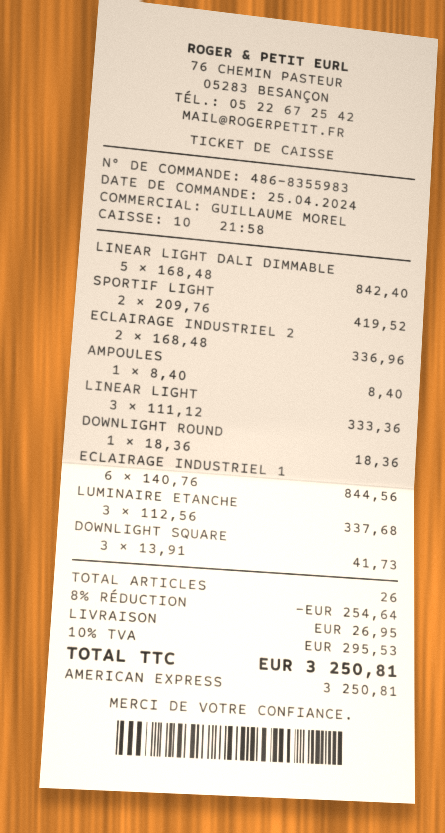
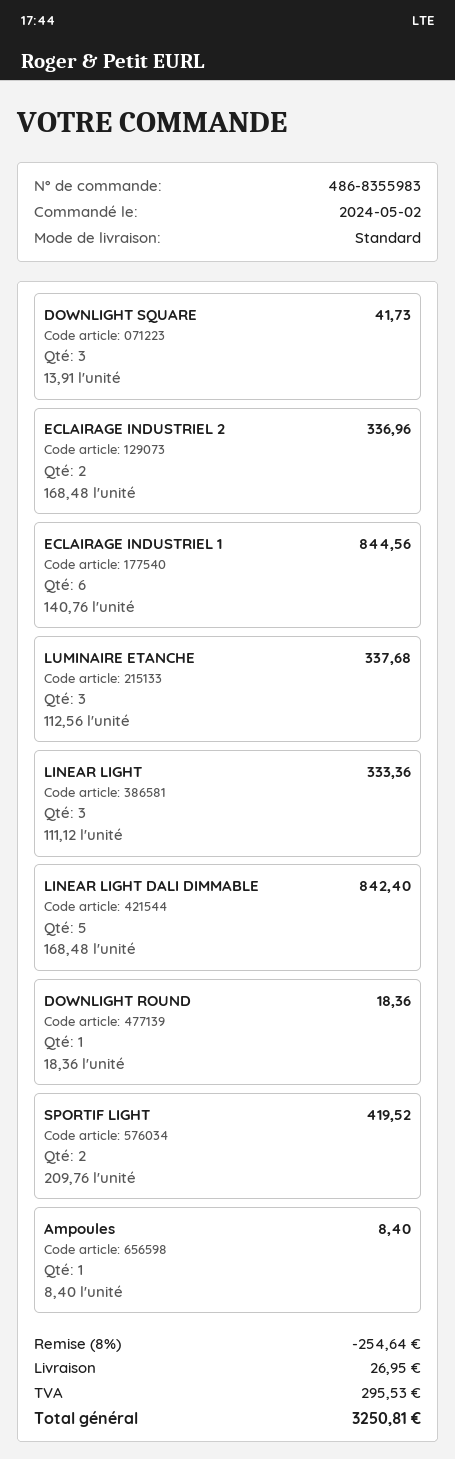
order date: 2024-04-25 -> 2024-05-02

